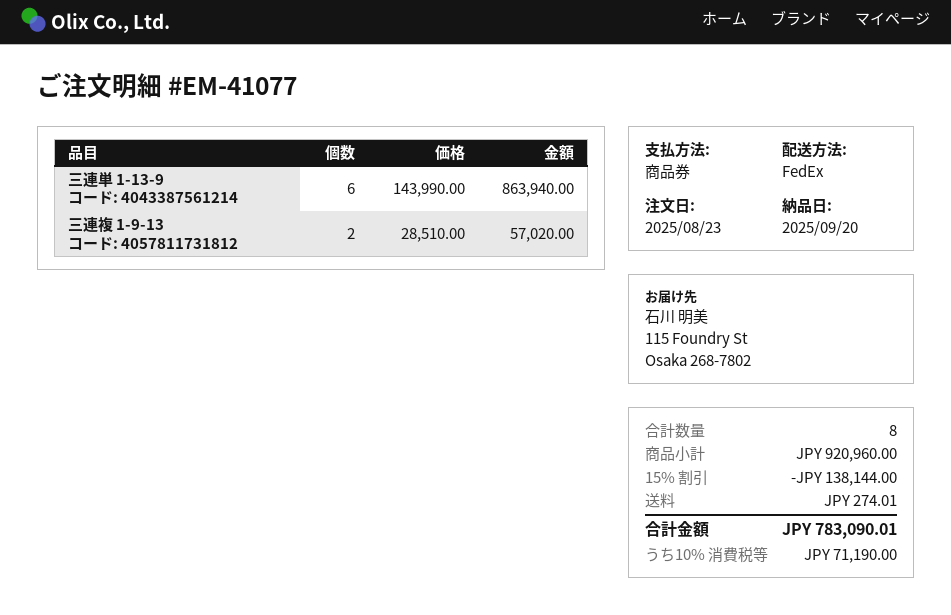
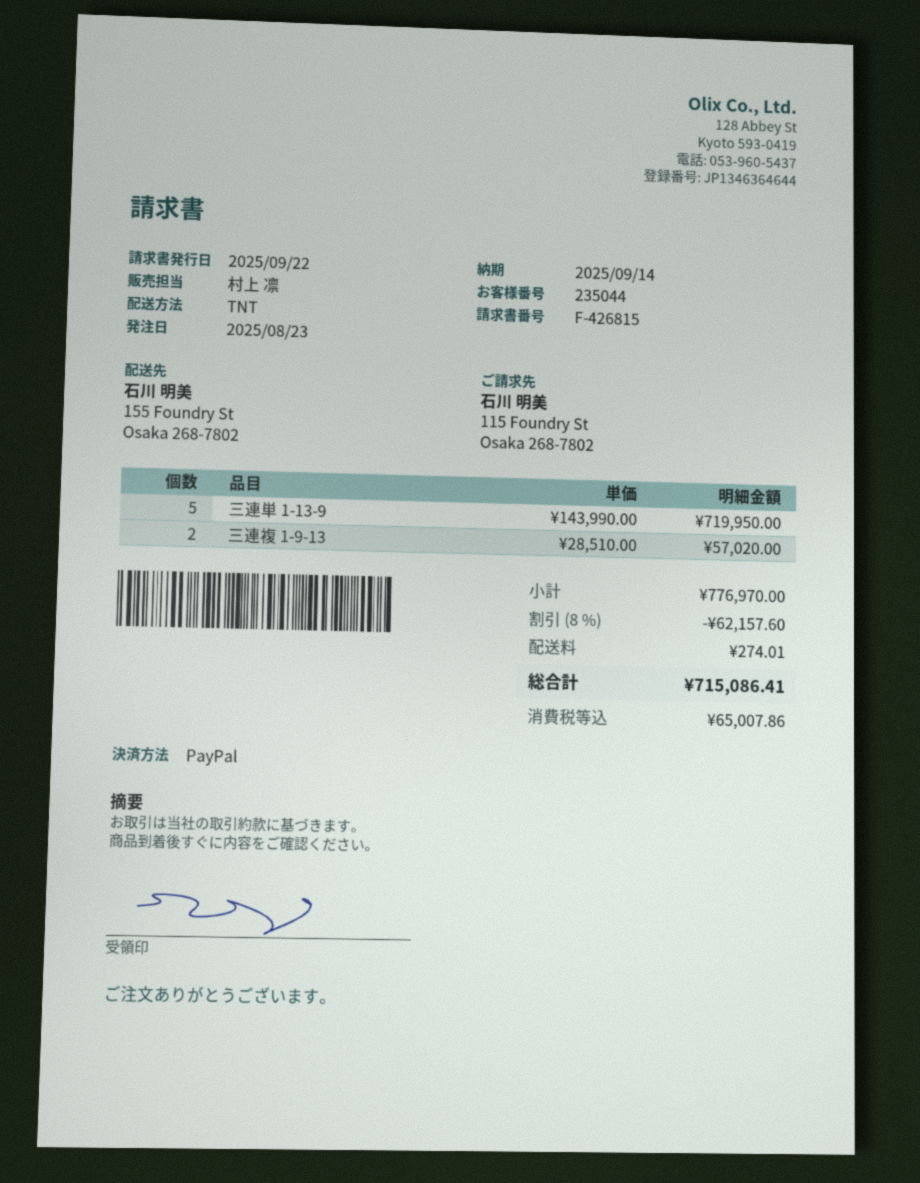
delivery date: 2025-09-20 -> 2025-09-14
payment method: gift card -> PayPal
shipping method: FedEx -> TNT
ship to: 115 Foundry St, Osaka 268-7802 -> 155 Foundry St, Osaka 268-7802
三連単 1-13-9: 6 x 143990.00 = 863940.00 -> 5 x 143990.00 = 719950.00
subtotal: 920960.00 -> 776970.00
discount: 15% = 138144.00 -> 8% = 62157.60
tax: 71190.00 -> 65007.86
total: 783090.01 -> 715086.41

